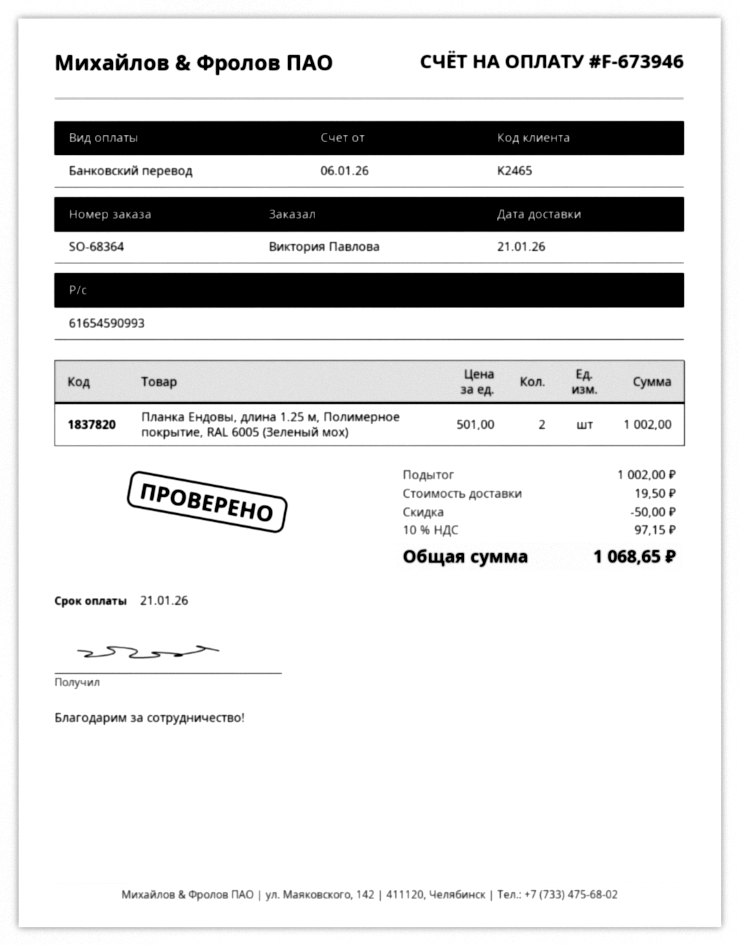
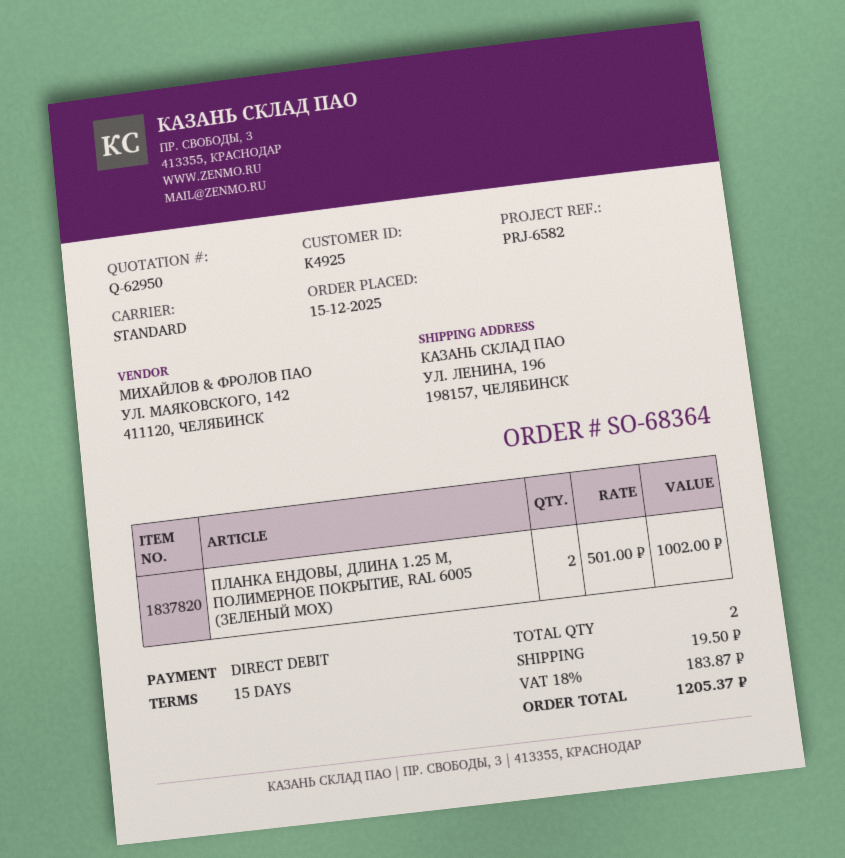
customer number: K2465 -> K4925
payment method: bank transfer -> direct debit
discount: 50.00 -> none
tax: 10% = 97.15 -> 18% = 183.87
total: 1068.65 -> 1205.37

